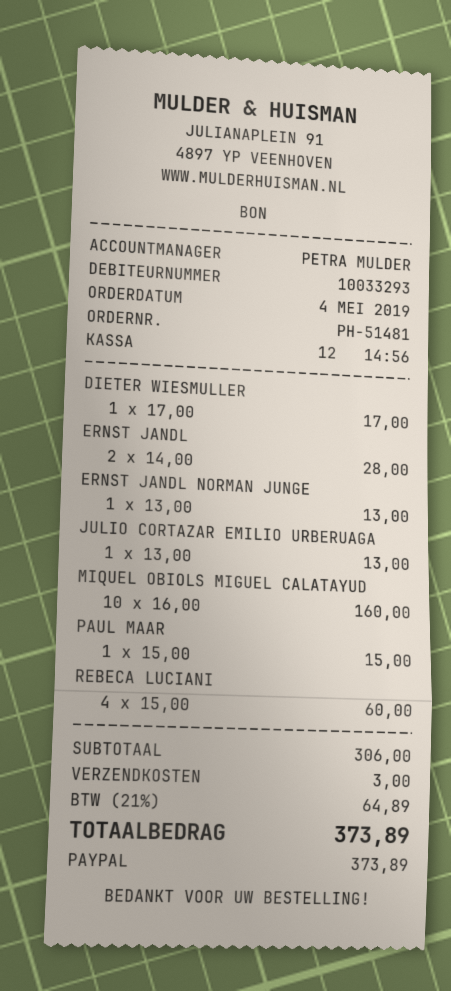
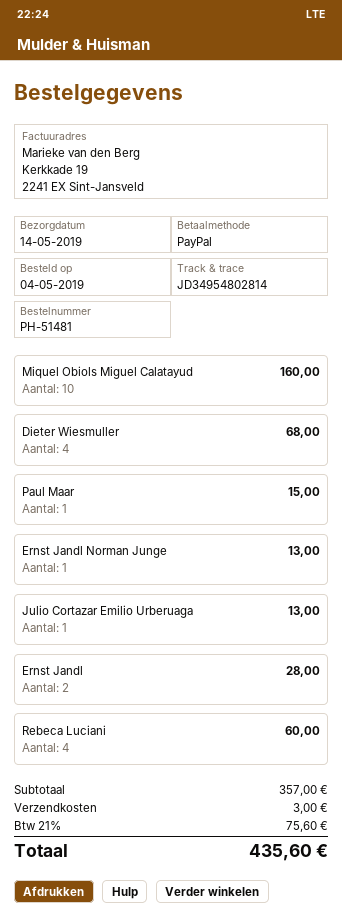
DIETER WIESMULLER: 1 for 17.00 -> 4 for 68.00
subtotal: 306.00 -> 357.00
tax: 21% = 64.89 -> 21% = 75.60
total: 373.89 -> 435.60

